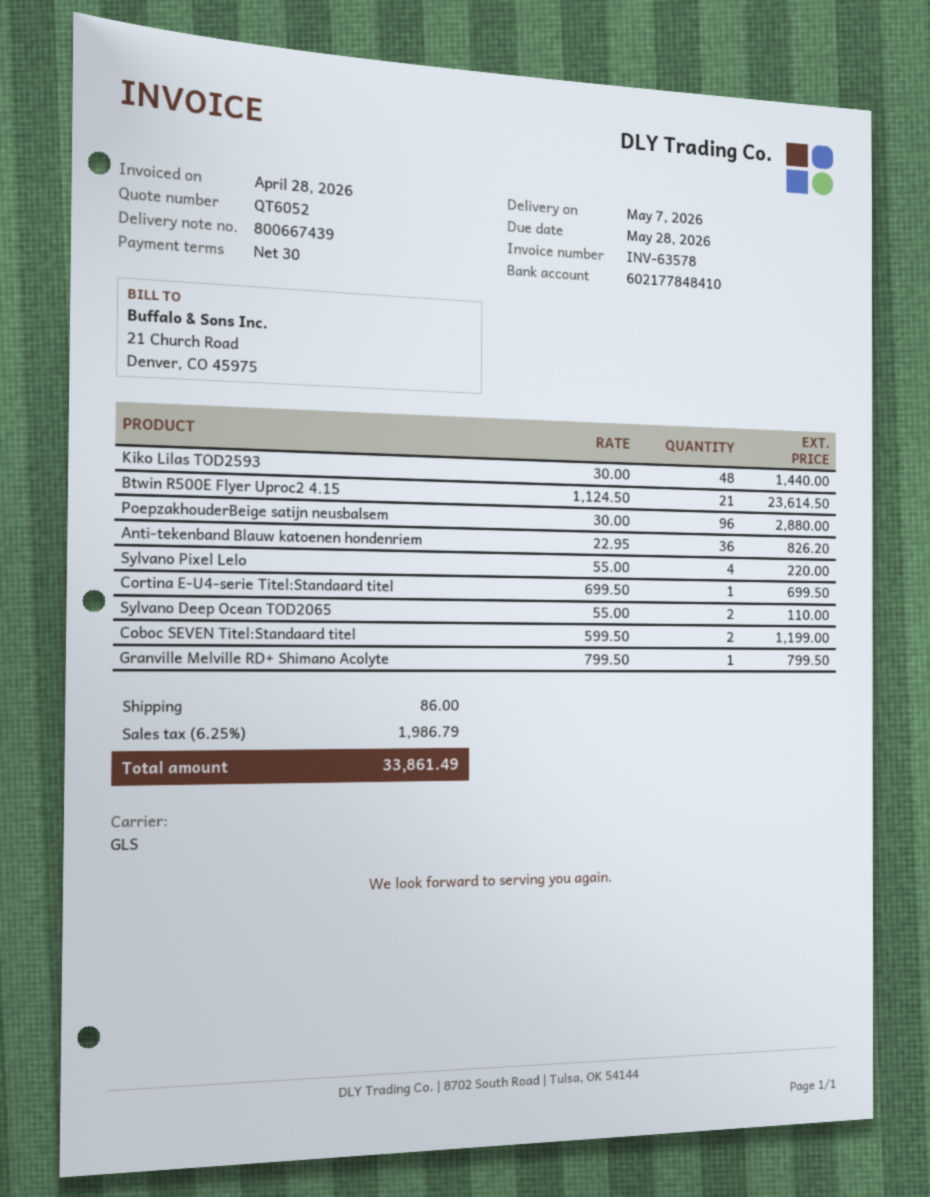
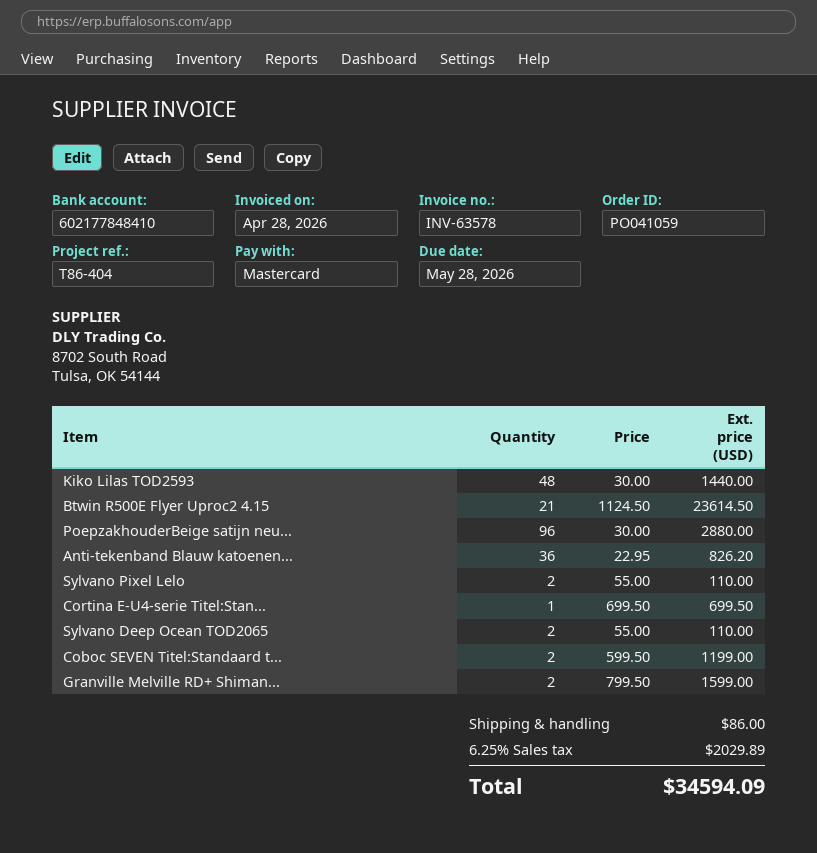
Sylvano Pixel Lelo: 4 x 55.00 = 220.00 -> 2 x 55.00 = 110.00
Granville Melville RD+ Shimano Acolyte: 1 x 799.50 = 799.50 -> 2 x 799.50 = 1599.00
tax: 6.25% = 1986.79 -> 6.25% = 2029.89
total: 33861.49 -> 34594.09

